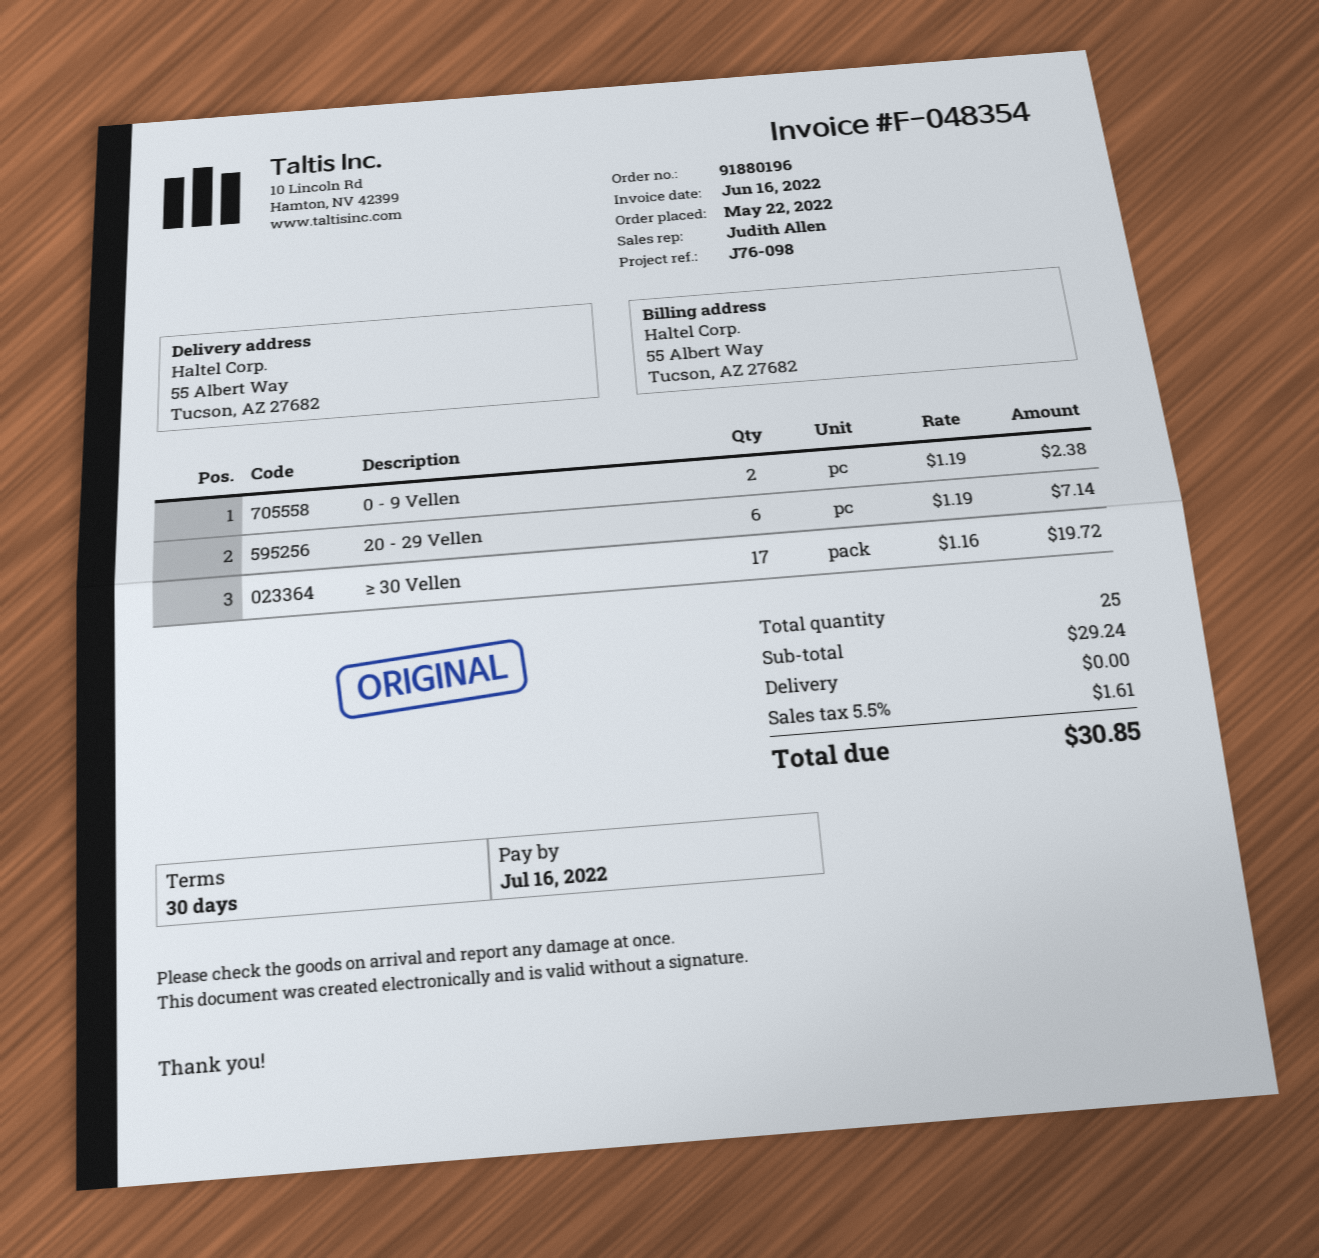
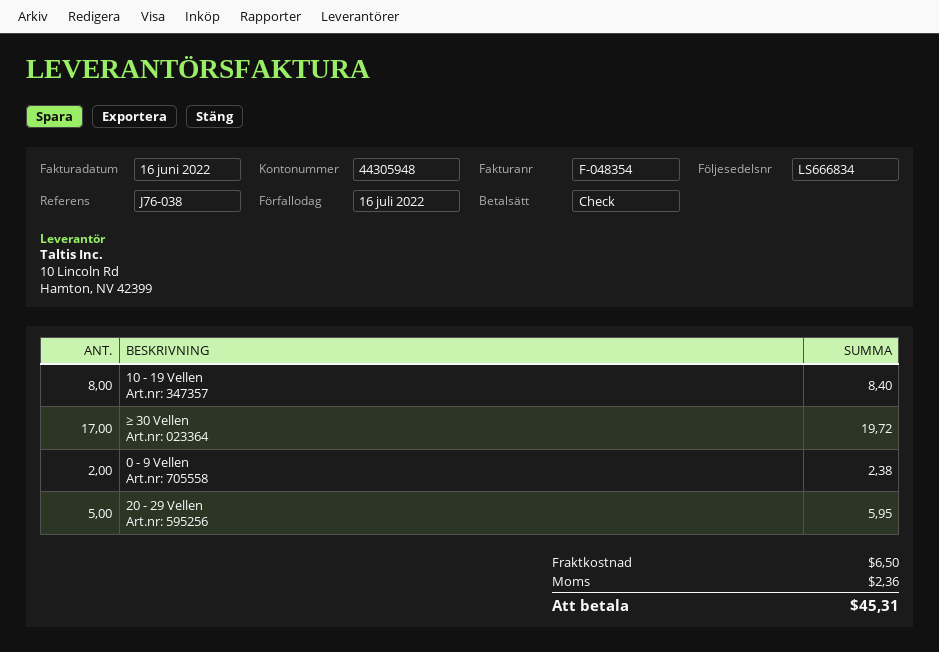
reference: J76-098 -> J76-038
20 - 29 Vellen: 6 for 7.14 -> 5 for 5.95
10 - 19 Vellen: none -> 8 for 8.40
shipping: 0.00 -> 6.50
tax: 1.61 -> 2.36
total: 30.85 -> 45.31

